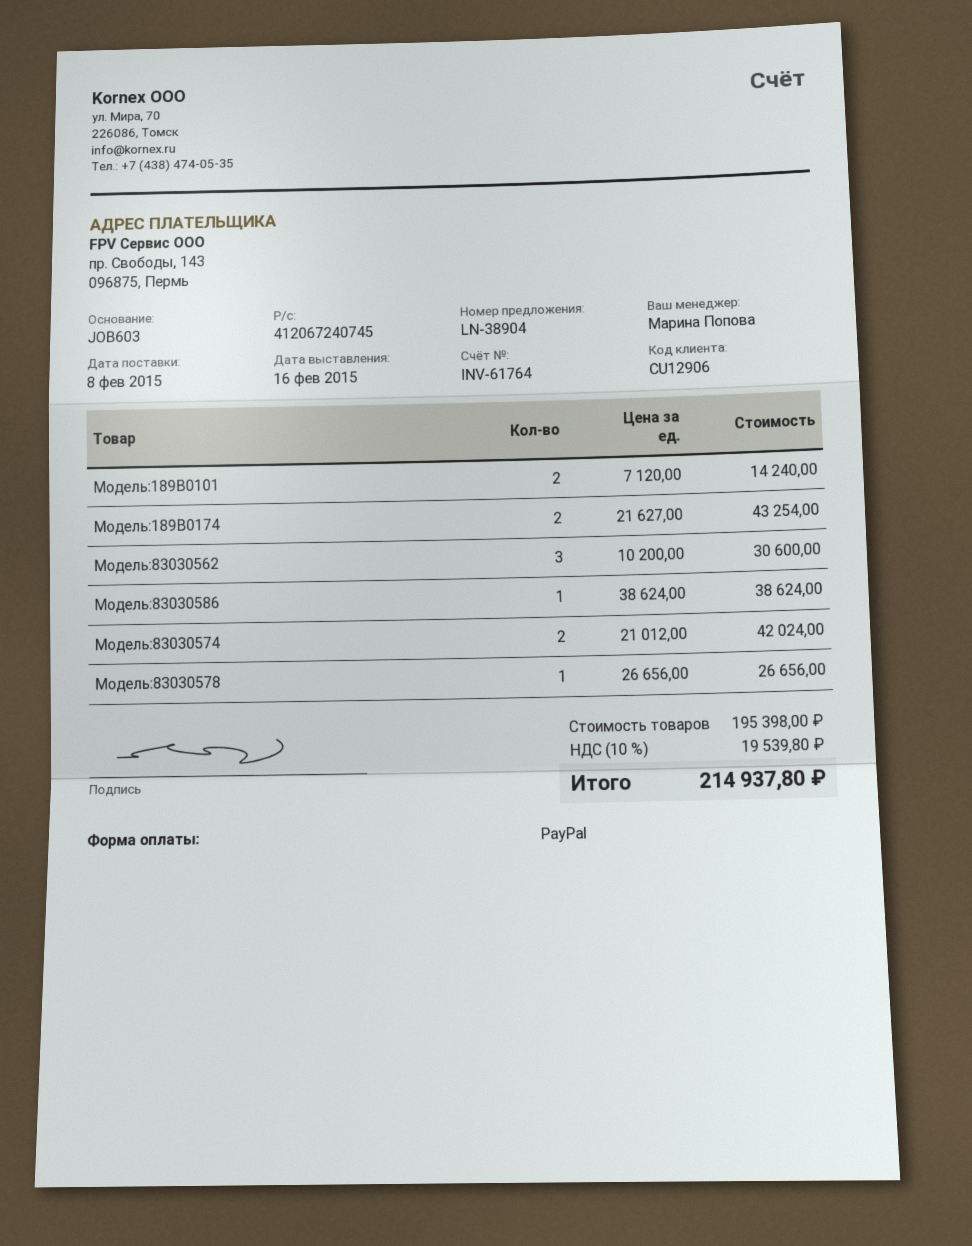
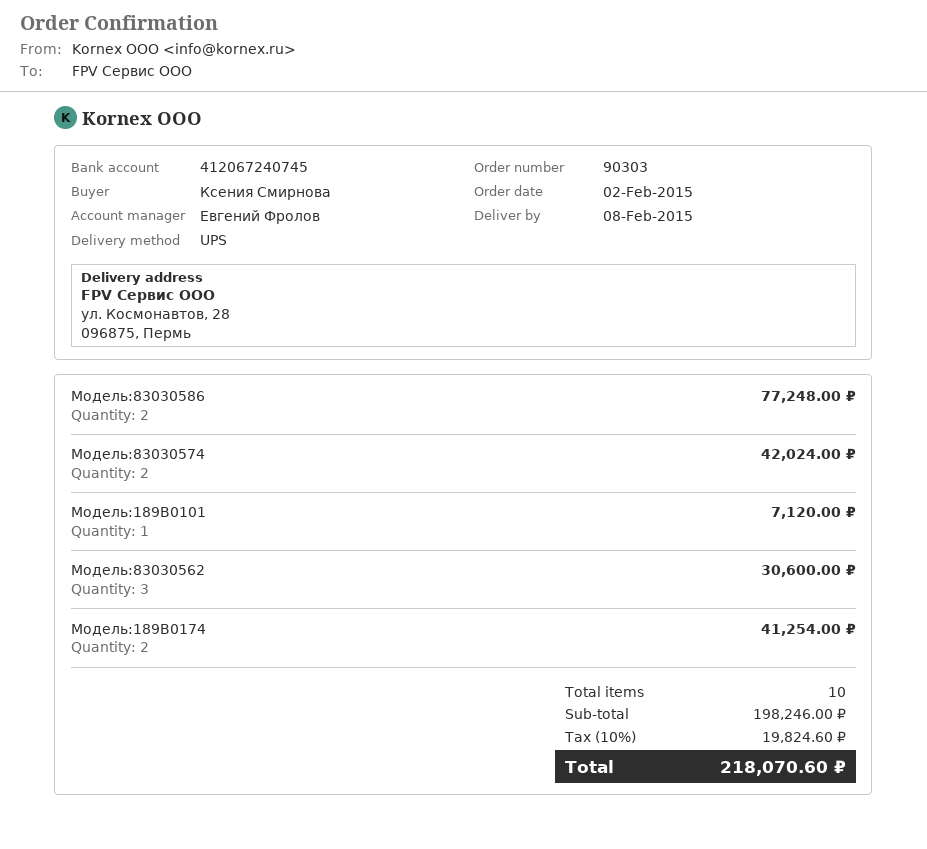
sales rep: Марина Попова -> Евгений Фролов
Модель:189B0101: 2 for 14240.00 -> 1 for 7120.00
Модель:189B0174: 2 for 43254.00 -> 2 for 41254.00
Модель:83030586: 1 for 38624.00 -> 2 for 77248.00
Модель:83030578: 1 for 26656.00 -> none
subtotal: 195398.00 -> 198246.00
tax: 10% = 19539.80 -> 10% = 19824.60
total: 214937.80 -> 218070.60

